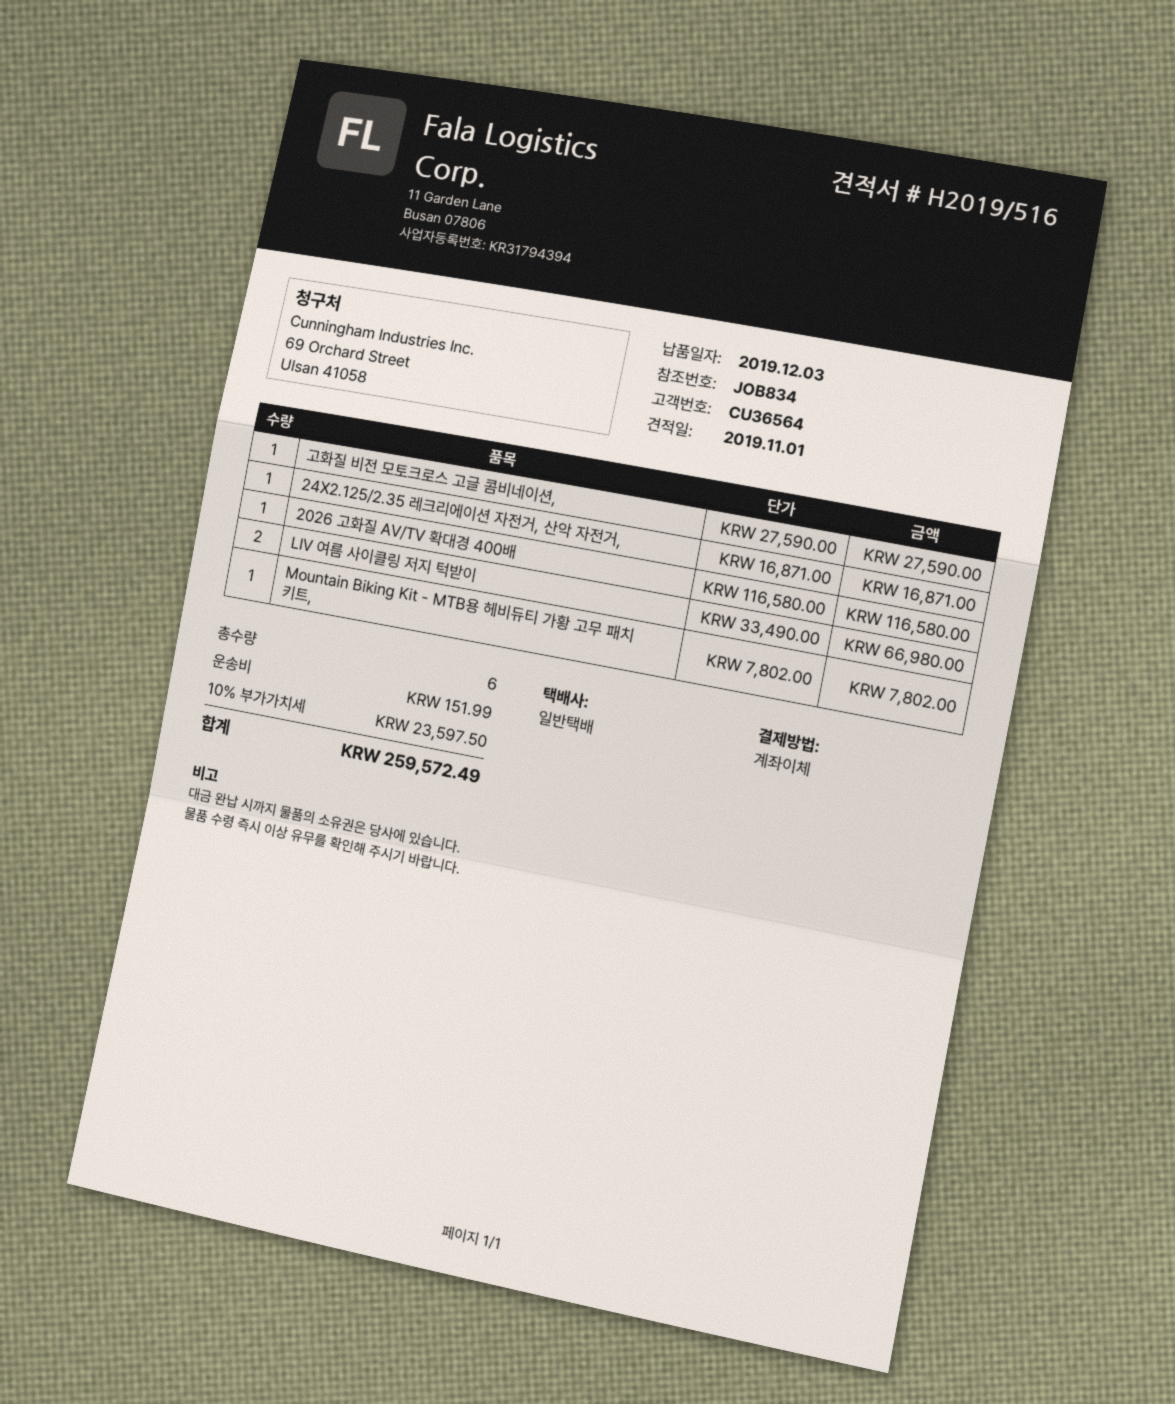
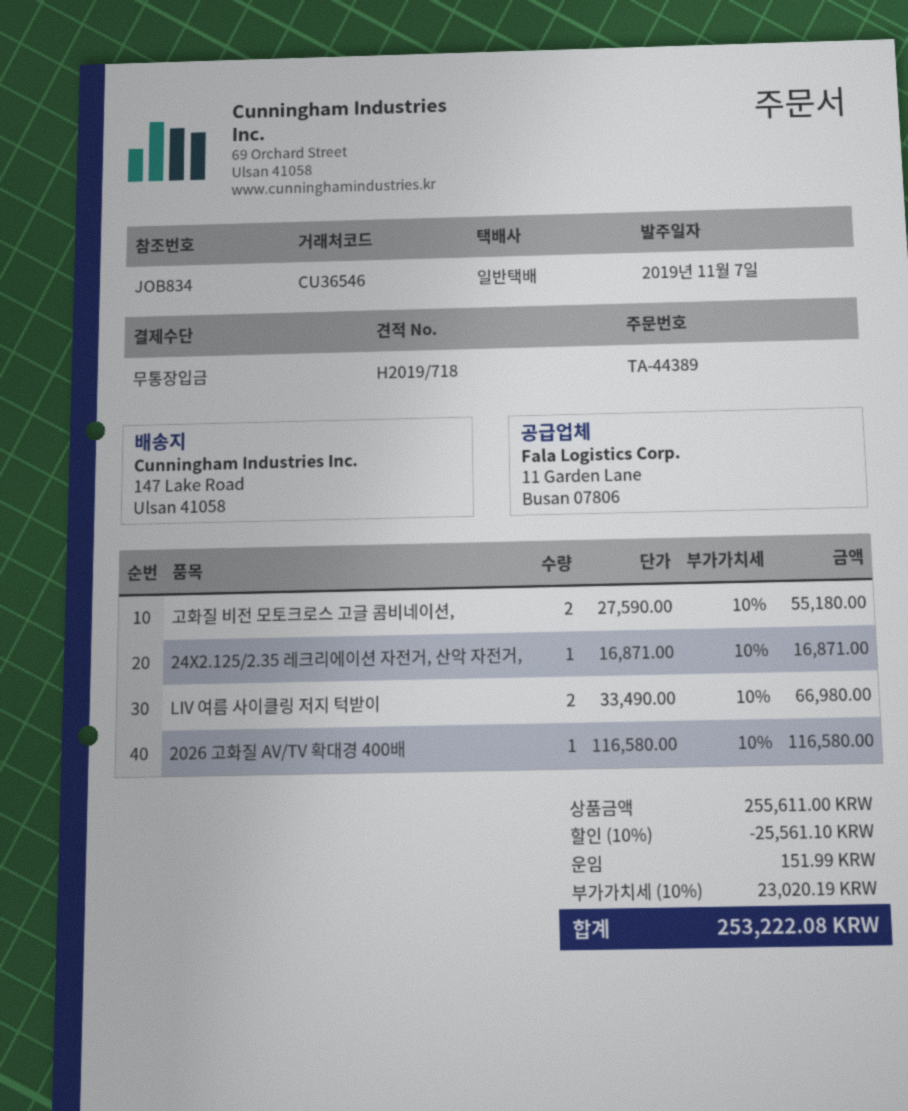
quote number: H2019/516 -> H2019/718
customer number: CU36564 -> CU36546
고화질 비전 모토크로스 고글 콤비네이션,: 1 x 27590.00 = 27590.00 -> 2 x 27590.00 = 55180.00
Mountain Biking Kit - MTB용 헤비듀티 가황 고무 패치 키트,: 1 x 7802.00 = 7802.00 -> none
discount: none -> 10% = 25561.10
tax: 10% = 23597.50 -> 10% = 23020.19
total: 259572.49 -> 253222.08

